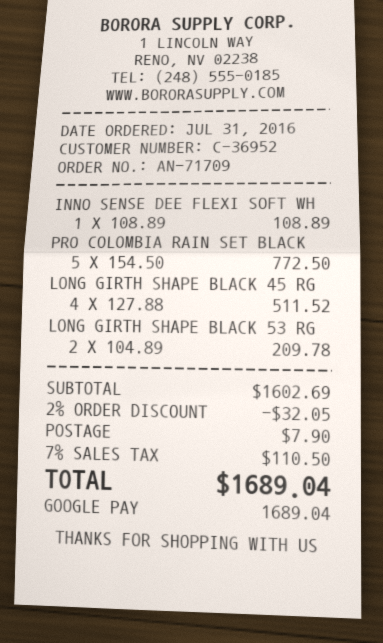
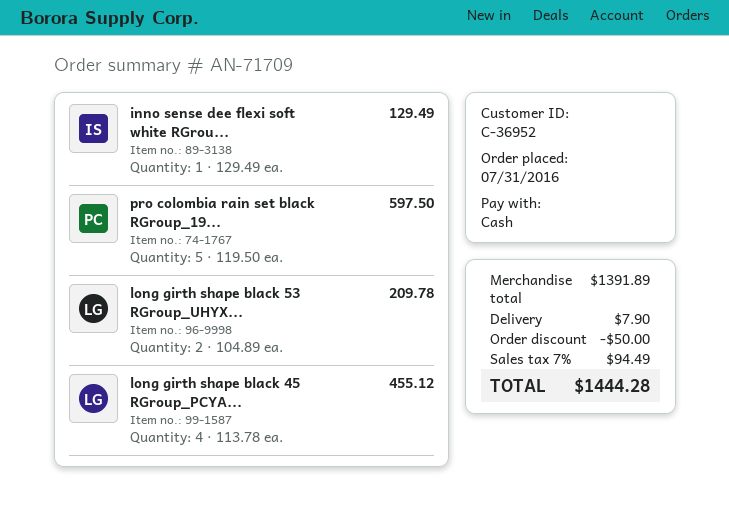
payment method: Google Pay -> cash
INNO SENSE DEE FLEXI SOFT WH: 1 x 108.89 = 108.89 -> 1 x 129.49 = 129.49
PRO COLOMBIA RAIN SET BLACK: 5 x 154.50 = 772.50 -> 5 x 119.50 = 597.50
LONG GIRTH SHAPE BLACK 45 RG: 4 x 127.88 = 511.52 -> 4 x 113.78 = 455.12
subtotal: 1602.69 -> 1391.89
discount: 32.05 -> 50.00
tax: 7% = 110.50 -> 7% = 94.49
total: 1689.04 -> 1444.28

